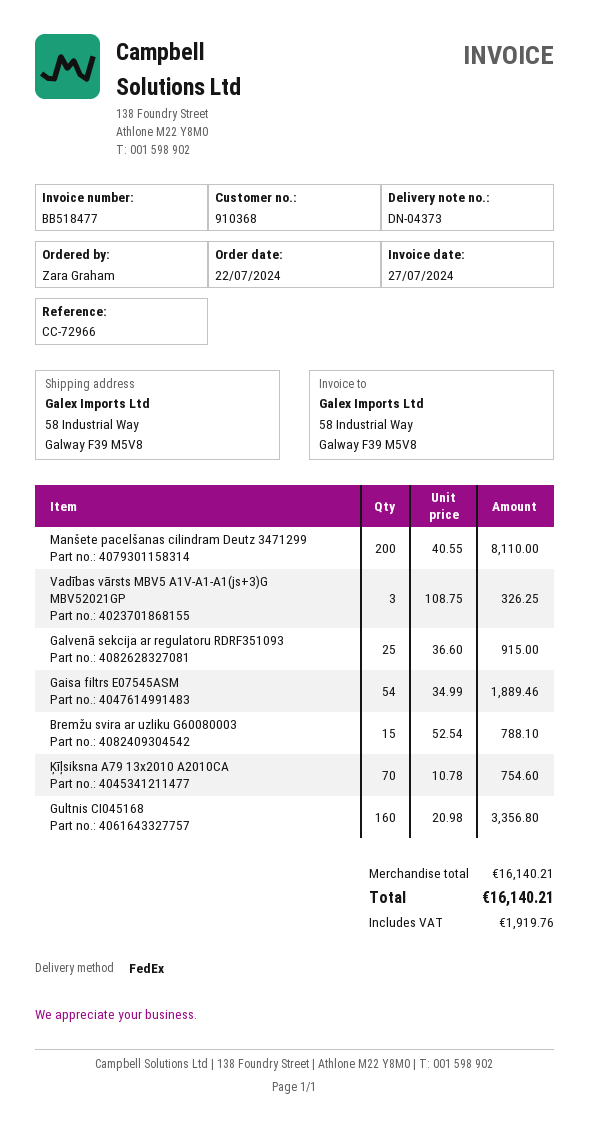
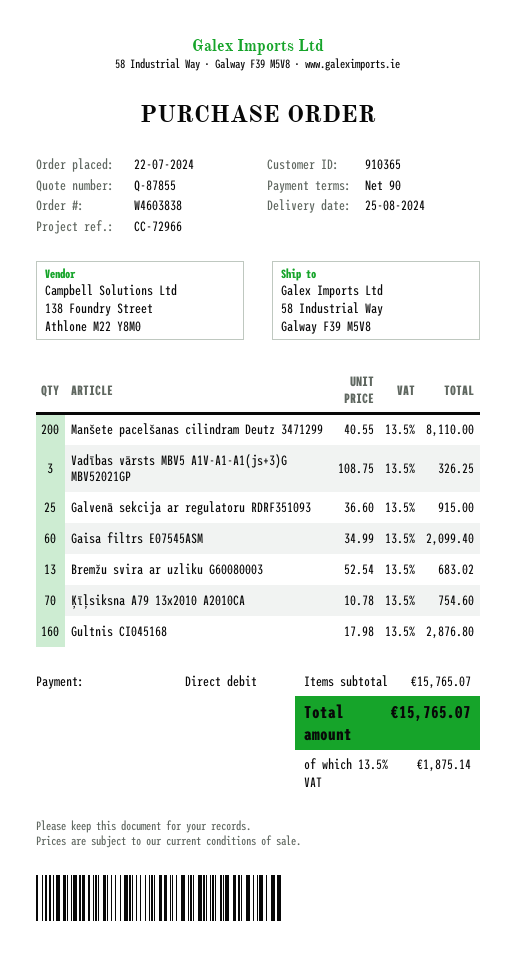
customer number: 910368 -> 910365
Gaisa filtrs E07545ASM: 54 x 34.99 = 1889.46 -> 60 x 34.99 = 2099.40
Bremžu svira ar uzliku G60080003: 15 x 52.54 = 788.10 -> 13 x 52.54 = 683.02
Gultnis CI045168: 160 x 20.98 = 3356.80 -> 160 x 17.98 = 2876.80
subtotal: 16140.21 -> 15765.07
tax: 1919.76 -> 1875.14
total: 16140.21 -> 15765.07

